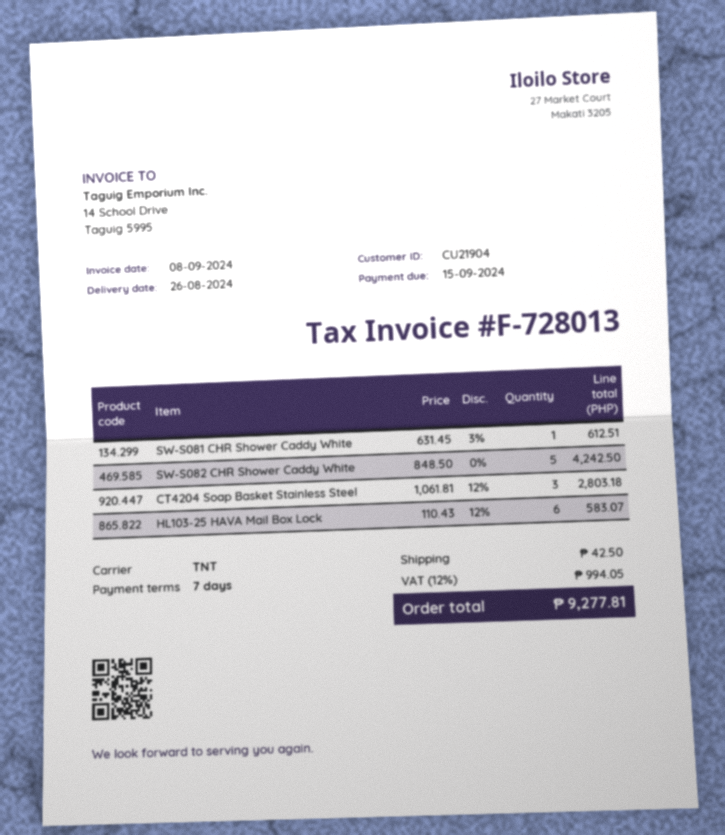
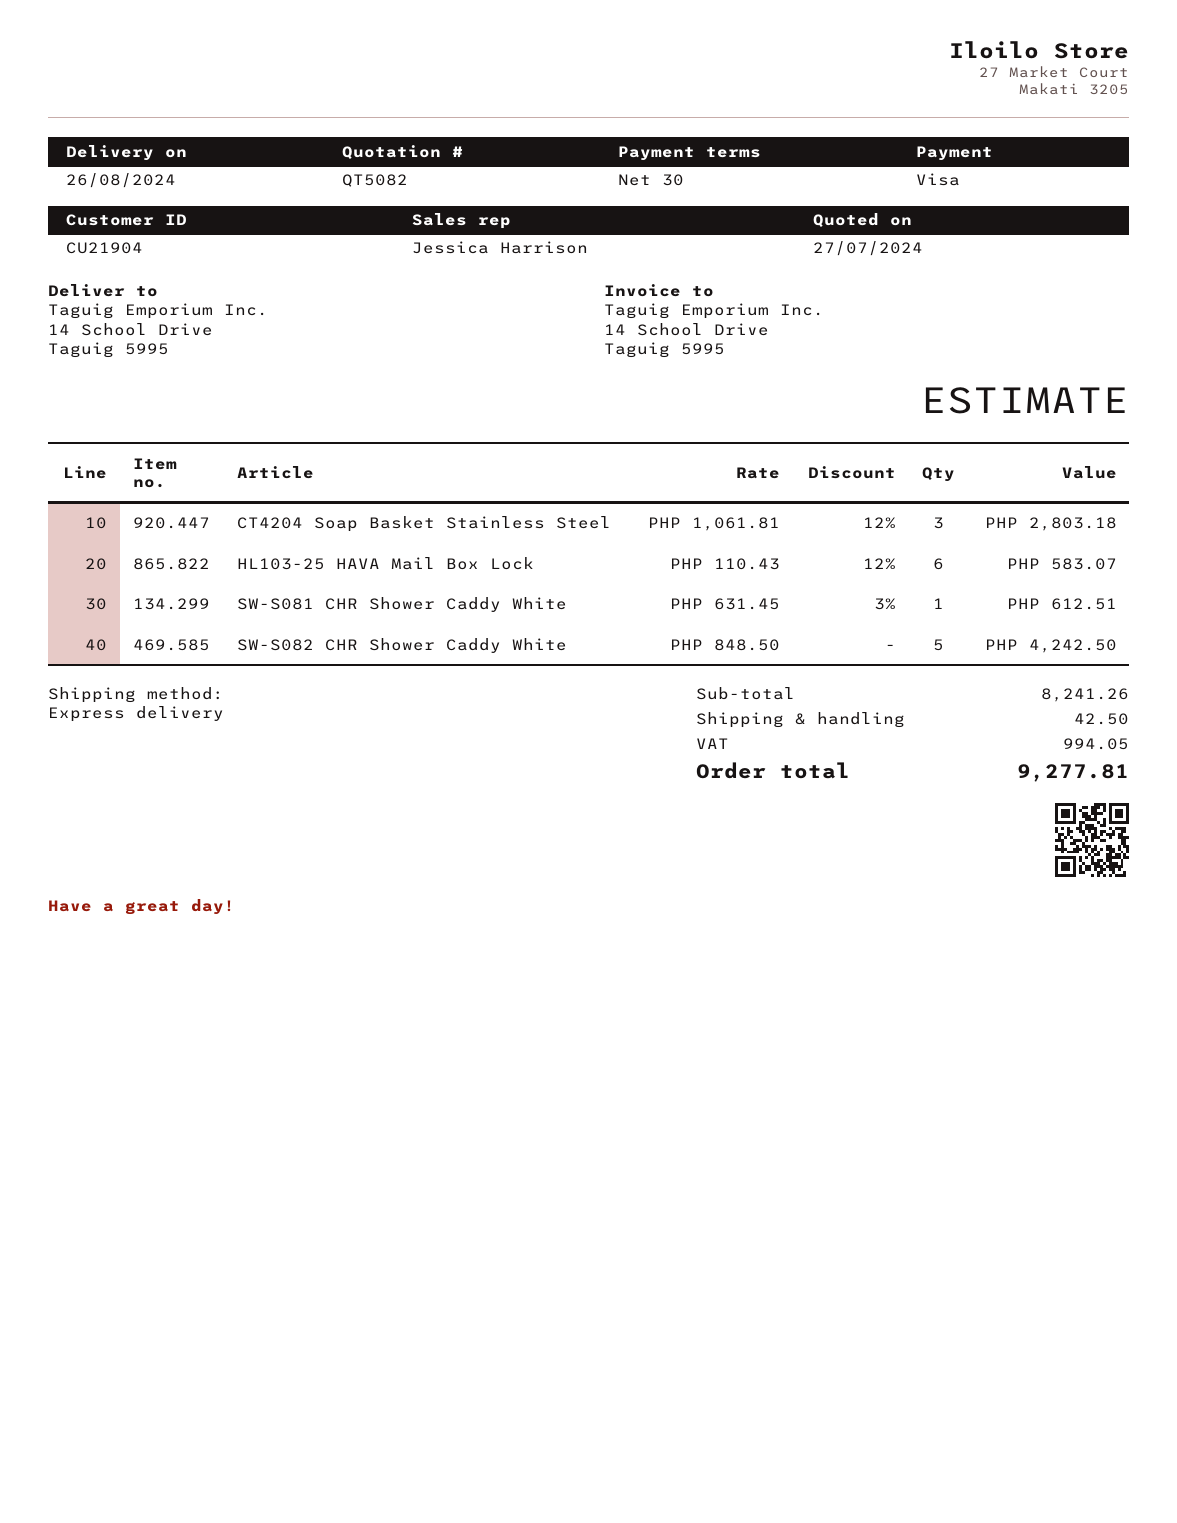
payment terms: 7 days -> 30 days
shipping method: TNT -> express

